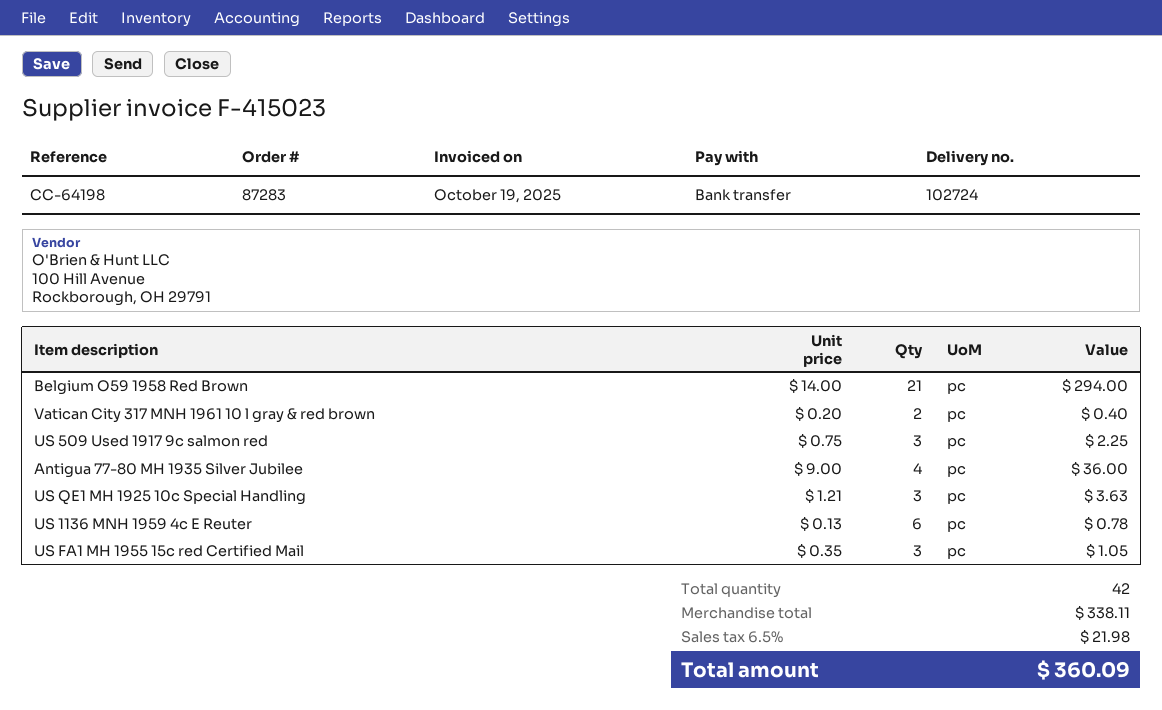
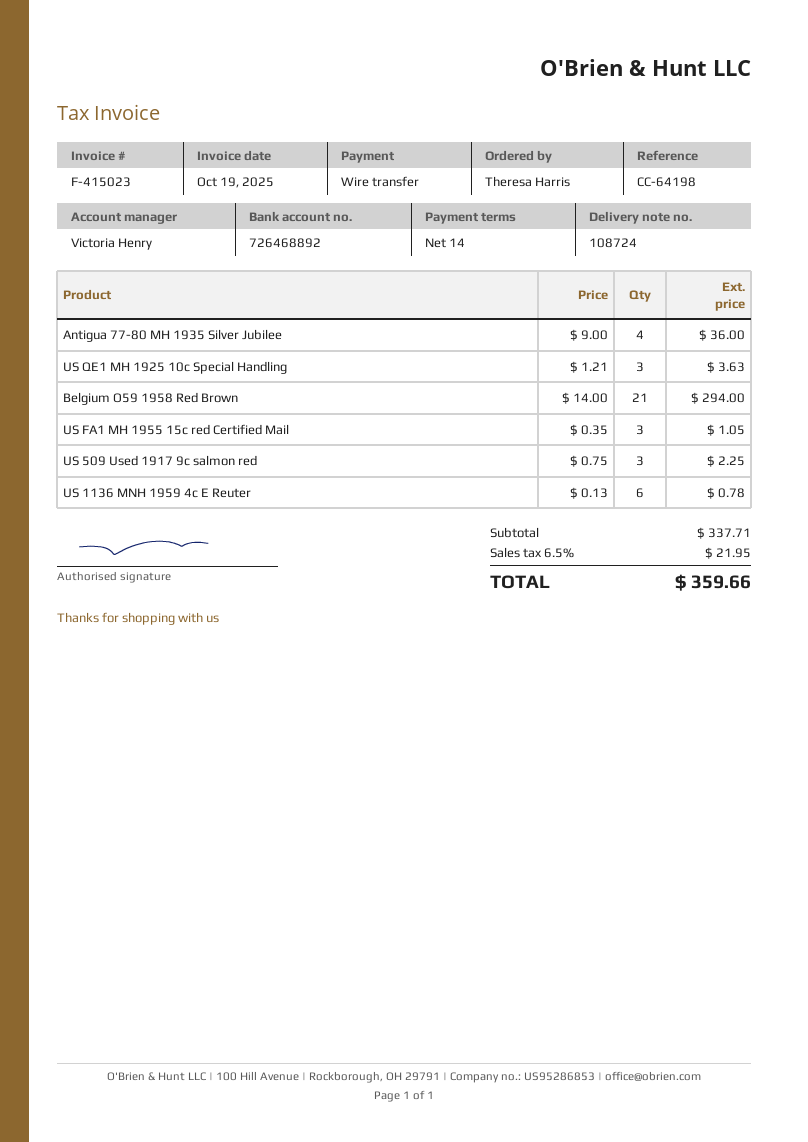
delivery note number: 102724 -> 108724
Vatican City 317 MNH 1961 10 l gray & red brown: 2 x 0.20 = 0.40 -> none
subtotal: 338.11 -> 337.71
tax: 6.5% = 21.98 -> 6.5% = 21.95
total: 360.09 -> 359.66

